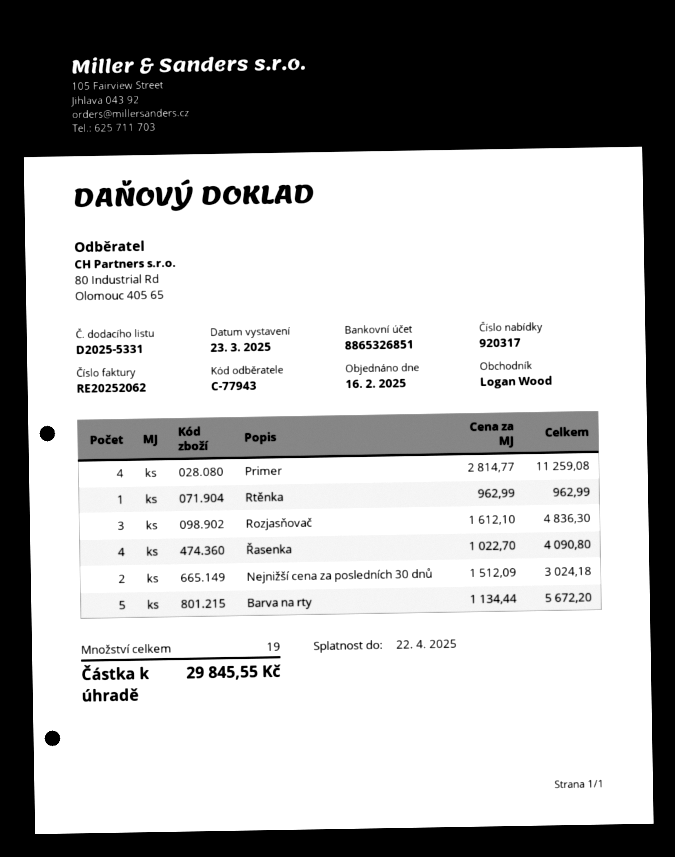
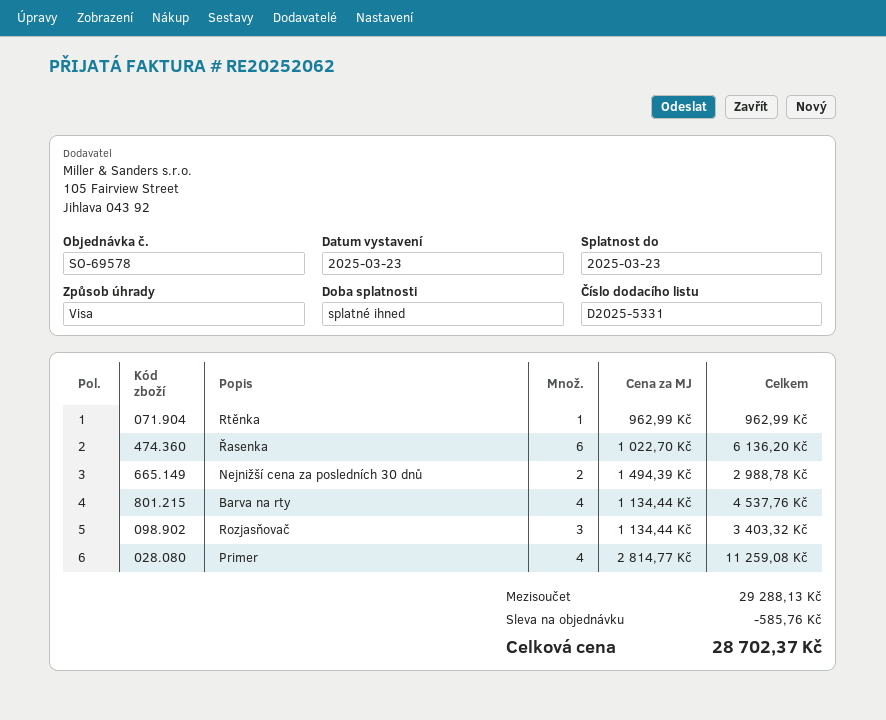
due date: 2025-04-22 -> 2025-03-23
Rozjasňovač: 3 x 1612.10 = 4836.30 -> 3 x 1134.44 = 3403.32
Řasenka: 4 x 1022.70 = 4090.80 -> 6 x 1022.70 = 6136.20
Nejnižší cena za posledních 30 dnů: 2 x 1512.09 = 3024.18 -> 2 x 1494.39 = 2988.78
Barva na rty: 5 x 1134.44 = 5672.20 -> 4 x 1134.44 = 4537.76
discount: none -> 585.76
total: 29845.55 -> 28702.37

